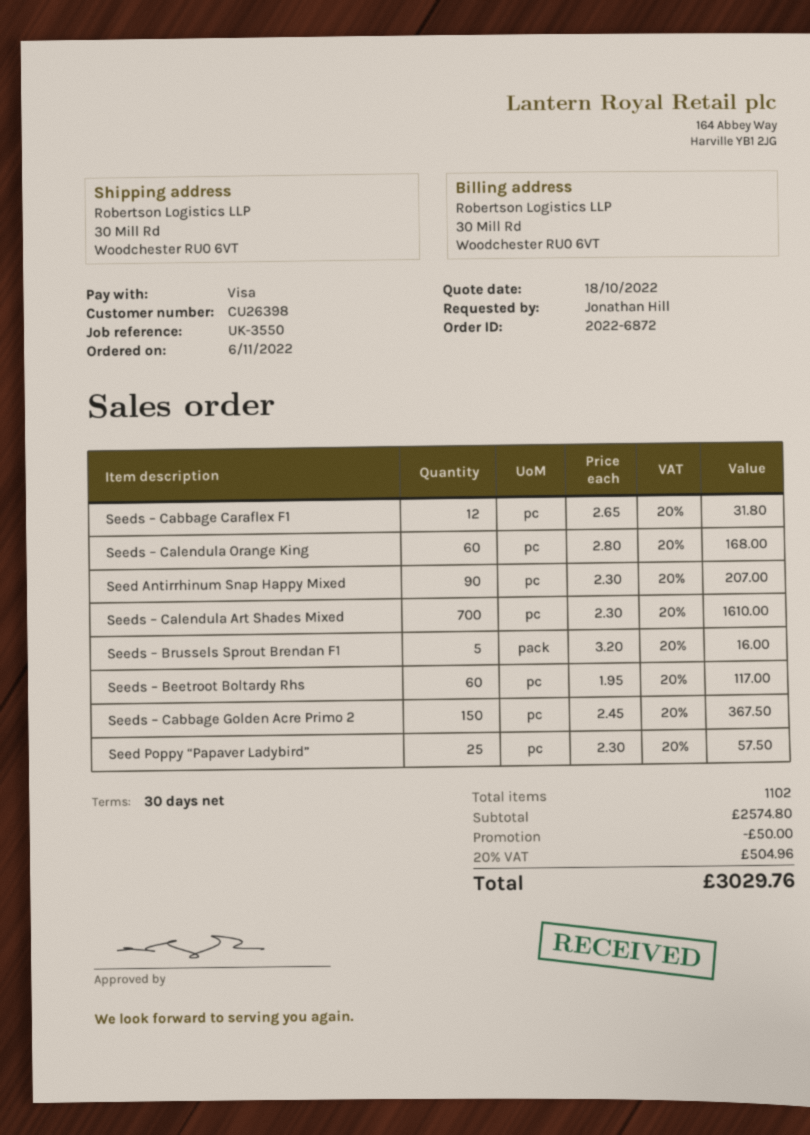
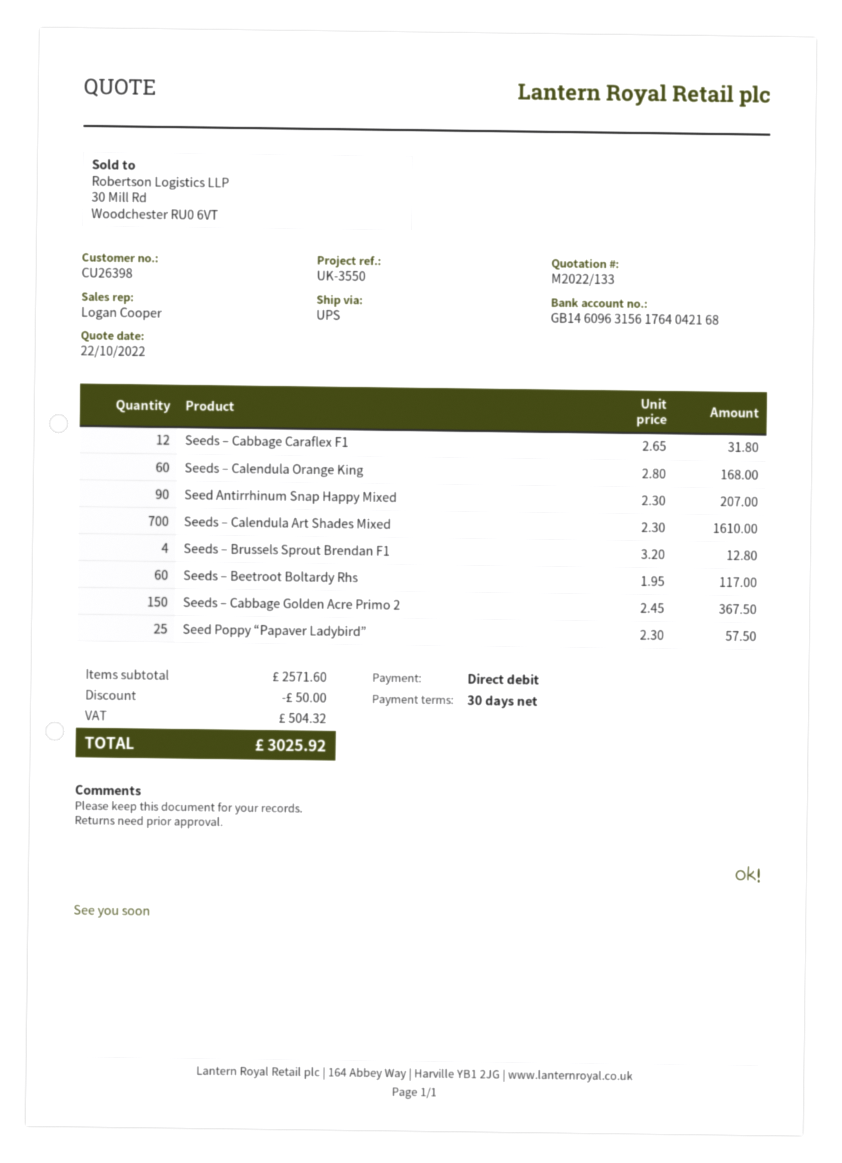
quote date: 2022-10-18 -> 2022-10-22
payment method: Visa -> direct debit
Seeds – Brussels Sprout Brendan F1: 5 x 3.20 = 16.00 -> 4 x 3.20 = 12.80
subtotal: 2574.80 -> 2571.60
tax: 504.96 -> 504.32
total: 3029.76 -> 3025.92

